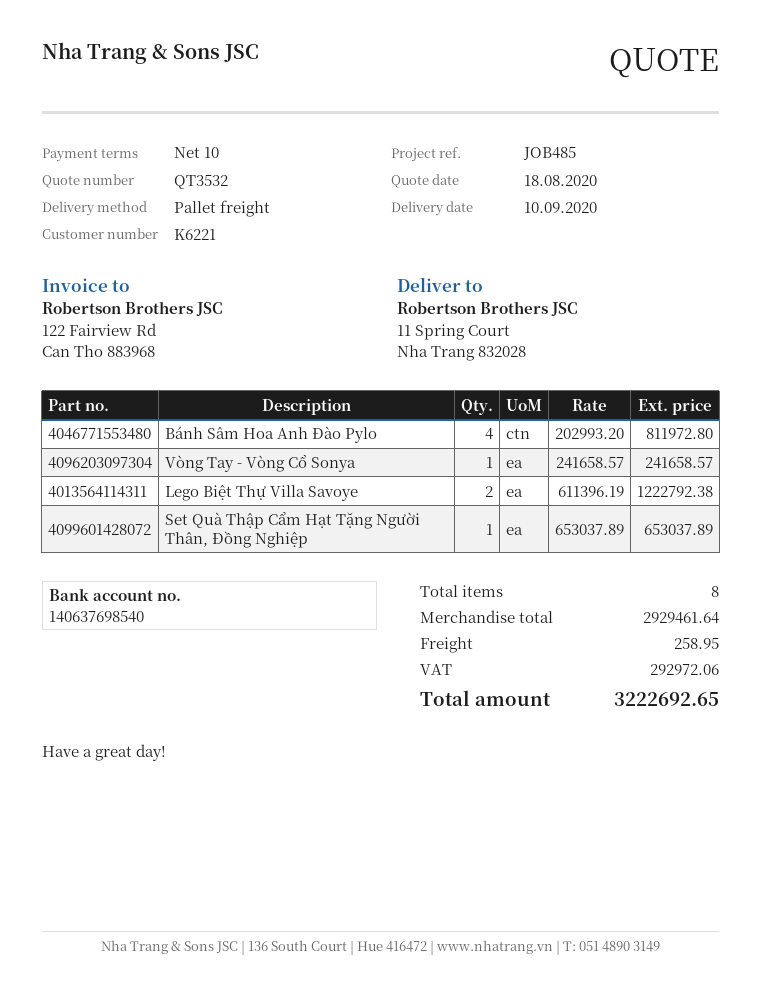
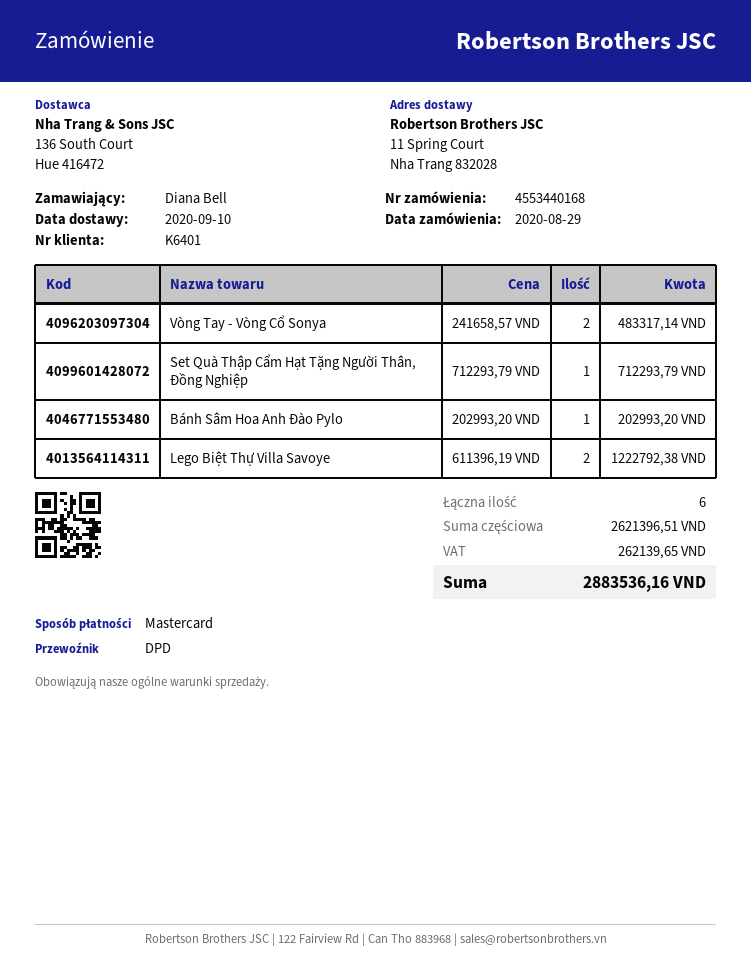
customer number: K6221 -> K6401
shipping method: pallet freight -> DPD
Bánh Sâm Hoa Anh Đào Pylo: 4 x 202993.20 = 811972.80 -> 1 x 202993.20 = 202993.20
Vòng Tay - Vòng Cổ Sonya: 1 x 241658.57 = 241658.57 -> 2 x 241658.57 = 483317.14
Set Quà Thập Cẩm Hạt Tặng Người Thân, Đồng Nghiệp: 1 x 653037.89 = 653037.89 -> 1 x 712293.79 = 712293.79
total quantity: 8 -> 6
subtotal: 2929461.64 -> 2621396.51
shipping: 258.95 -> none
tax: 292972.06 -> 262139.65
total: 3222692.65 -> 2883536.16

